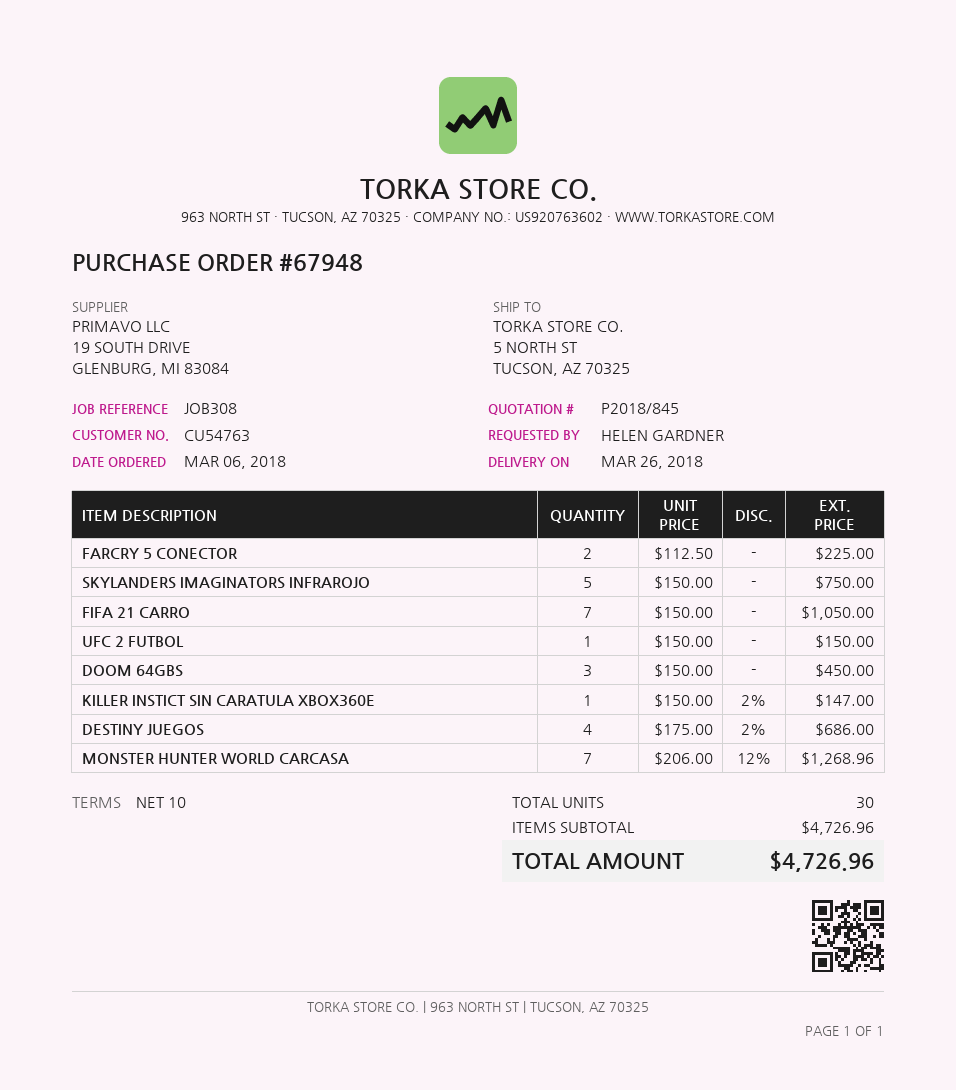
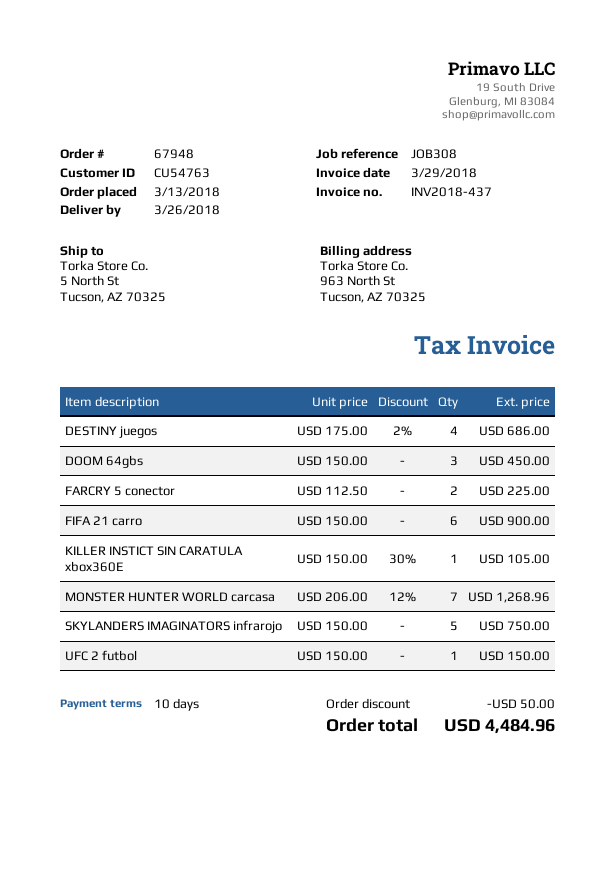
order date: 2018-03-06 -> 2018-03-13
FIFA 21 CARRO: 7 x 150.00 = 1050.00 -> 6 x 150.00 = 900.00
KILLER INSTICT SIN CARATULA XBOX360E: 1 x 150.00 - 2% = 147.00 -> 1 x 150.00 - 30% = 105.00
discount: none -> 50.00
total: 4726.96 -> 4484.96

